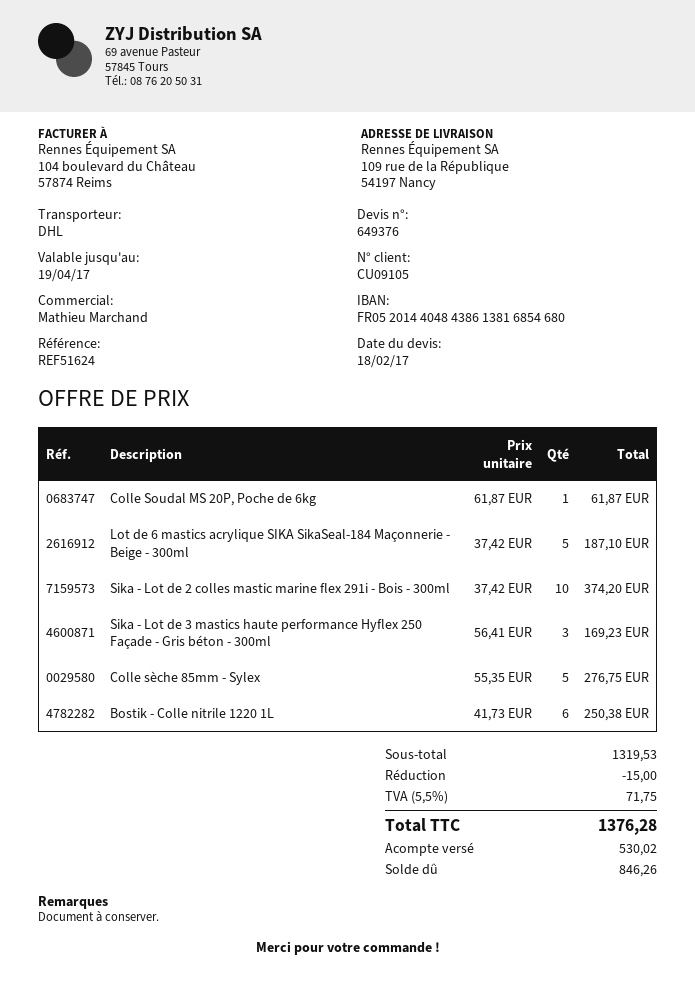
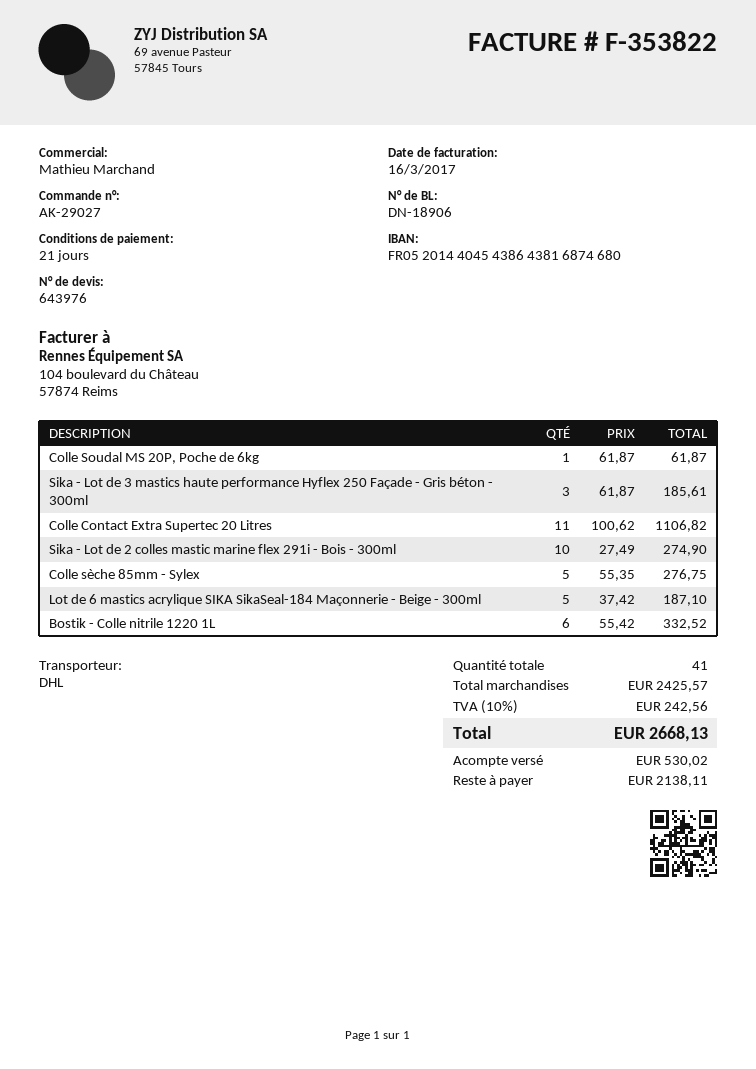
quote number: 649376 -> 643976
bank account: FR0520144048438613816854680 -> FR0520144045438643816874680
Sika - Lot de 2 colles mastic marine flex 291i - Bois - 300ml: 10 x 37.42 = 374.20 -> 10 x 27.49 = 274.90
Sika - Lot de 3 mastics haute performance Hyflex 250 Façade - Gris béton - 300ml: 3 x 56.41 = 169.23 -> 3 x 61.87 = 185.61
Bostik - Colle nitrile 1220 1L: 6 x 41.73 = 250.38 -> 6 x 55.42 = 332.52
Colle Contact Extra Supertec 20 Litres: none -> 11 x 100.62 = 1106.82
subtotal: 1319.53 -> 2425.57
discount: 15.00 -> none
tax: 5.5% = 71.75 -> 10% = 242.56
total: 1376.28 -> 2668.13
balance: 846.26 -> 2138.11

